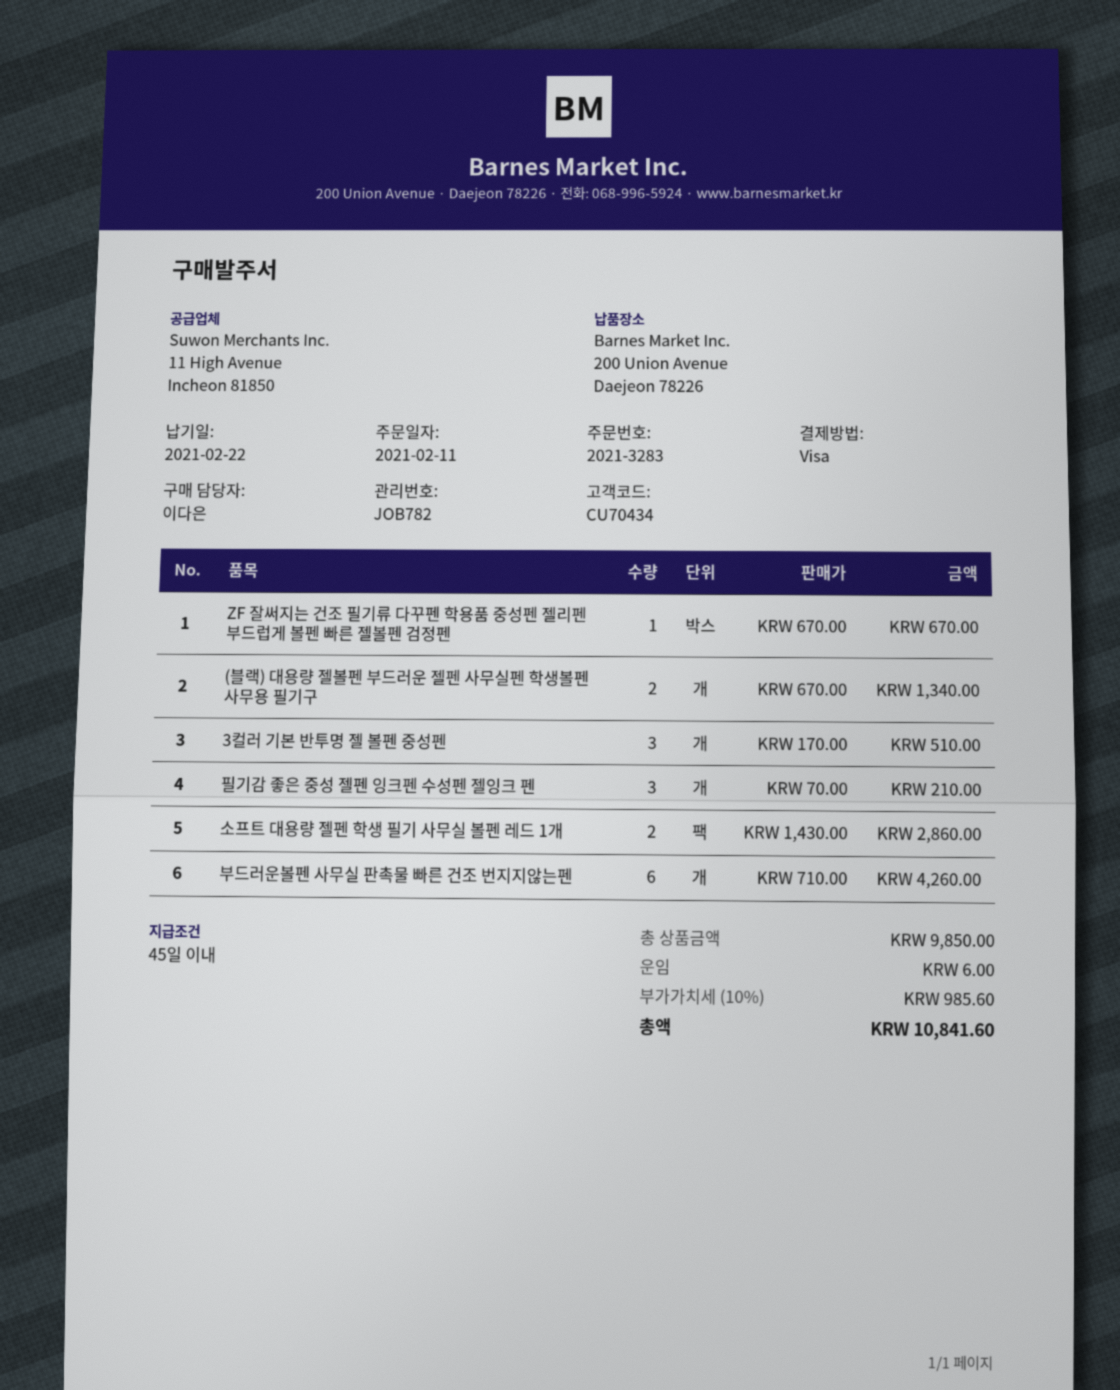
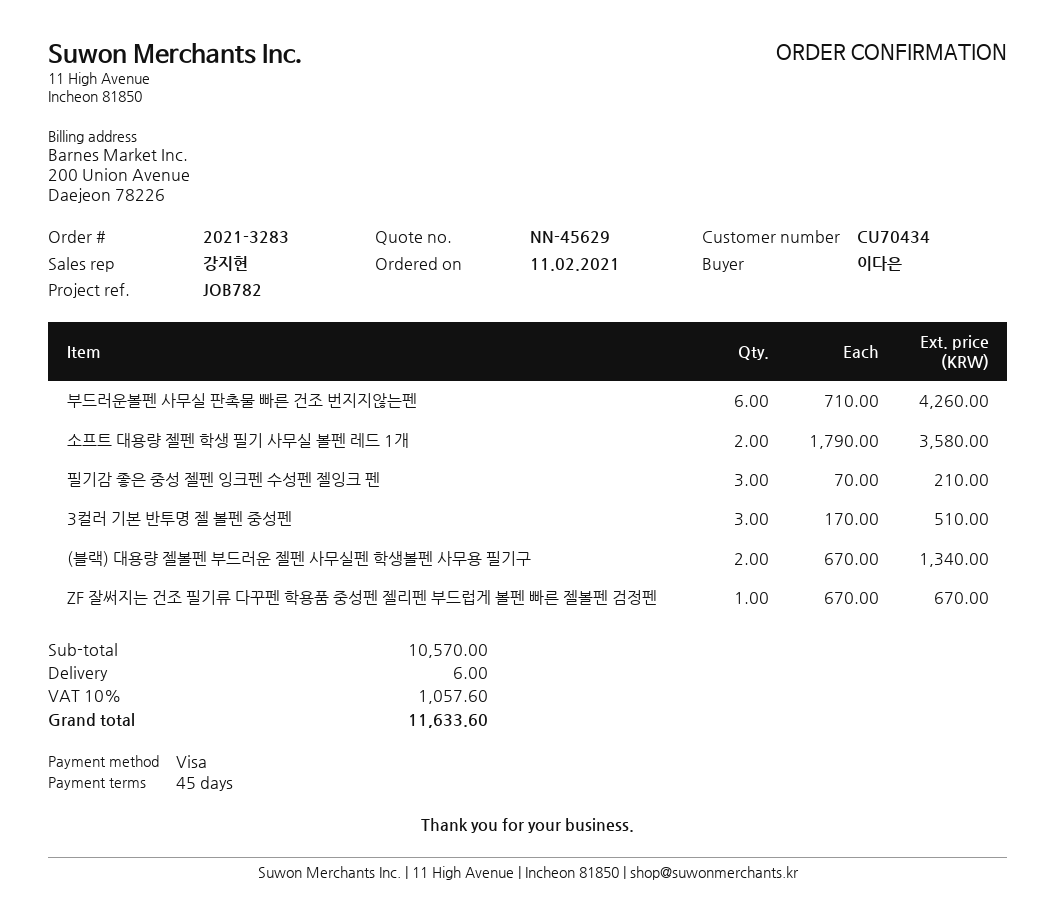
소프트 대용량 젤펜 학생 필기 사무실 볼펜 레드 1개: 2 x 1430.00 = 2860.00 -> 2 x 1790.00 = 3580.00
subtotal: 9850.00 -> 10570.00
tax: 10% = 985.60 -> 10% = 1057.60
total: 10841.60 -> 11633.60

